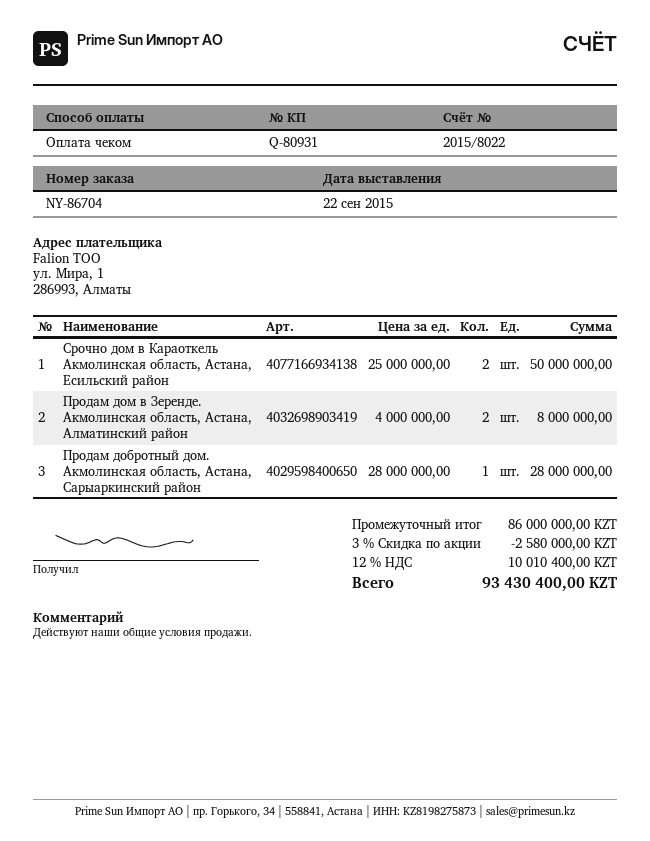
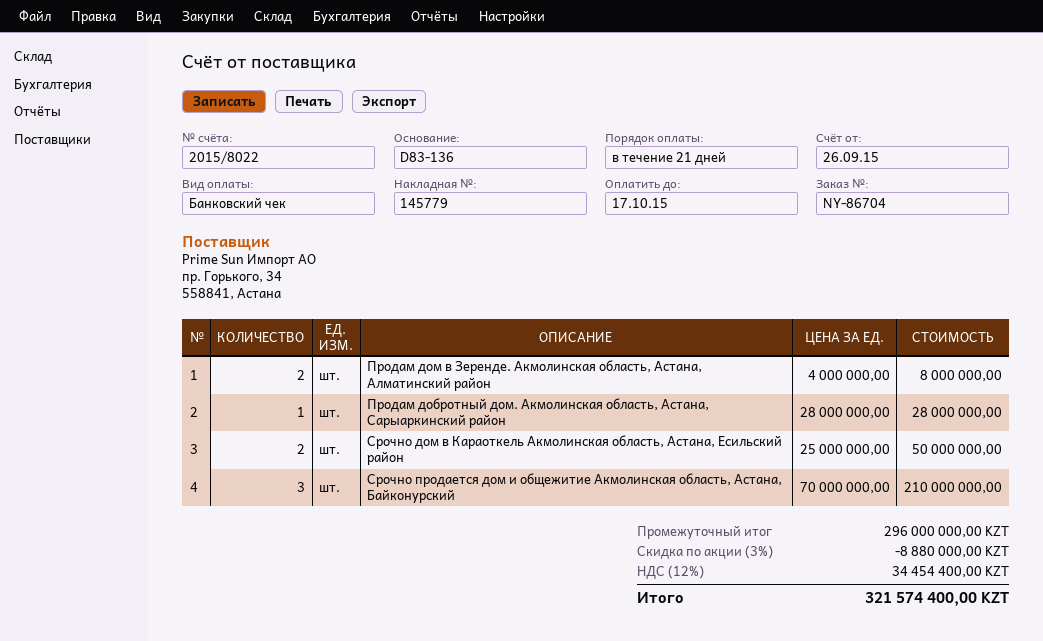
invoice date: 2015-09-22 -> 2015-09-26
Срочно продается дом и общежитие Акмолинская область, Астана, Байконурский: none -> 3 x 70000000.00 = 210000000.00
subtotal: 86000000.00 -> 296000000.00
discount: 3% = 2580000.00 -> 3% = 8880000.00
tax: 12% = 10010400.00 -> 12% = 34454400.00
total: 93430400.00 -> 321574400.00

